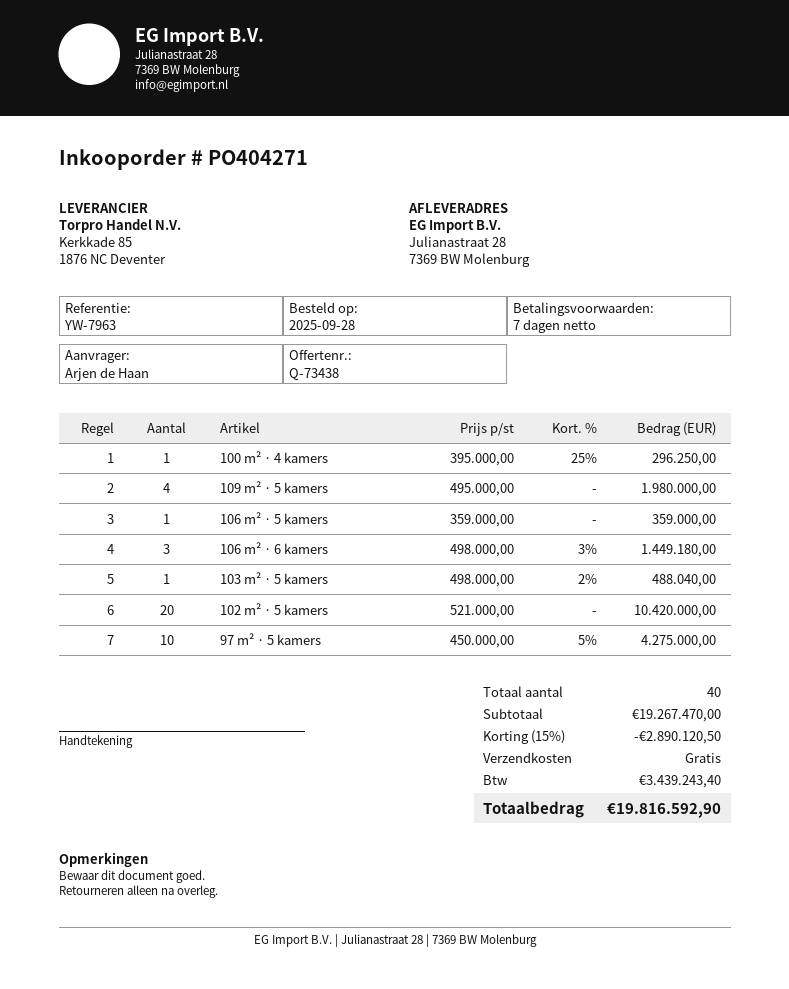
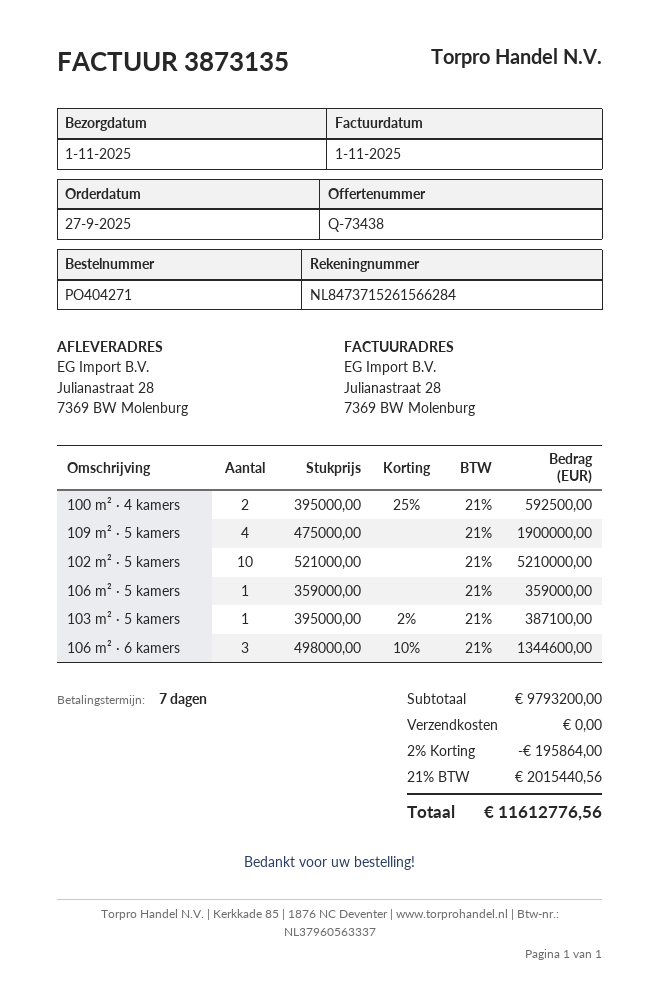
order date: 2025-09-28 -> 2025-09-27
100 m² · 4 kamers: 1 x 395000.00 - 25% = 296250.00 -> 2 x 395000.00 - 25% = 592500.00
109 m² · 5 kamers: 4 x 495000.00 = 1980000.00 -> 4 x 475000.00 = 1900000.00
106 m² · 6 kamers: 3 x 498000.00 - 3% = 1449180.00 -> 3 x 498000.00 - 10% = 1344600.00
103 m² · 5 kamers: 1 x 498000.00 - 2% = 488040.00 -> 1 x 395000.00 - 2% = 387100.00
102 m² · 5 kamers: 20 x 521000.00 = 10420000.00 -> 10 x 521000.00 = 5210000.00
97 m² · 5 kamers: 10 x 450000.00 - 5% = 4275000.00 -> none
subtotal: 19267470.00 -> 9793200.00
discount: 15% = 2890120.50 -> 2% = 195864.00
tax: 3439243.40 -> 2015440.56
total: 19816592.90 -> 11612776.56

